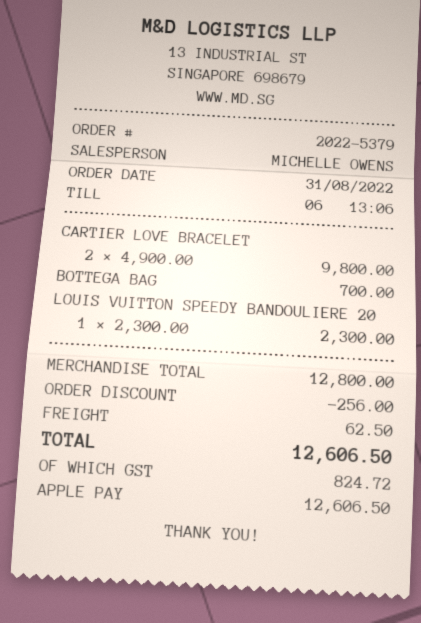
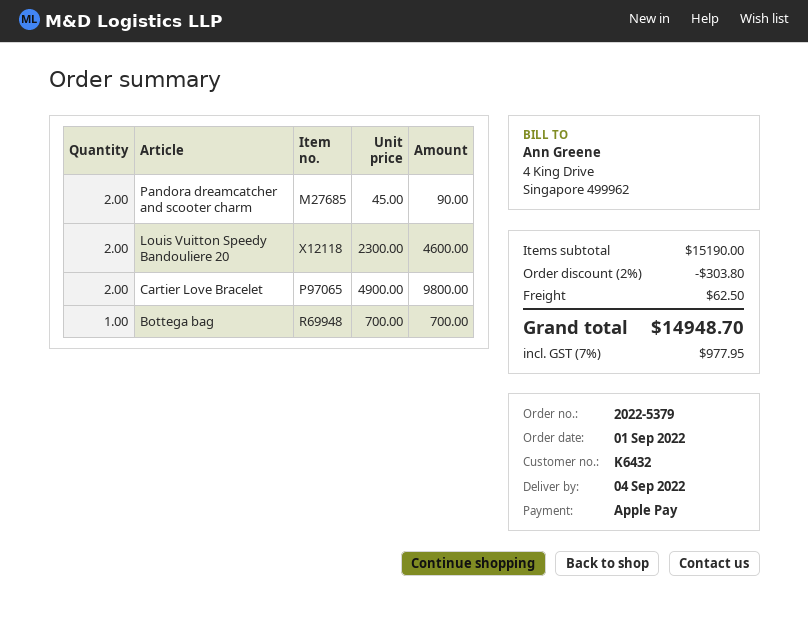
order date: 2022-08-31 -> 2022-09-01
LOUIS VUITTON SPEEDY BANDOULIERE 20: 1 x 2300.00 = 2300.00 -> 2 x 2300.00 = 4600.00
Pandora dreamcatcher and scooter charm: none -> 2 x 45.00 = 90.00
subtotal: 12800.00 -> 15190.00
discount: 256.00 -> 303.80
tax: 824.72 -> 977.95
total: 12606.50 -> 14948.70

